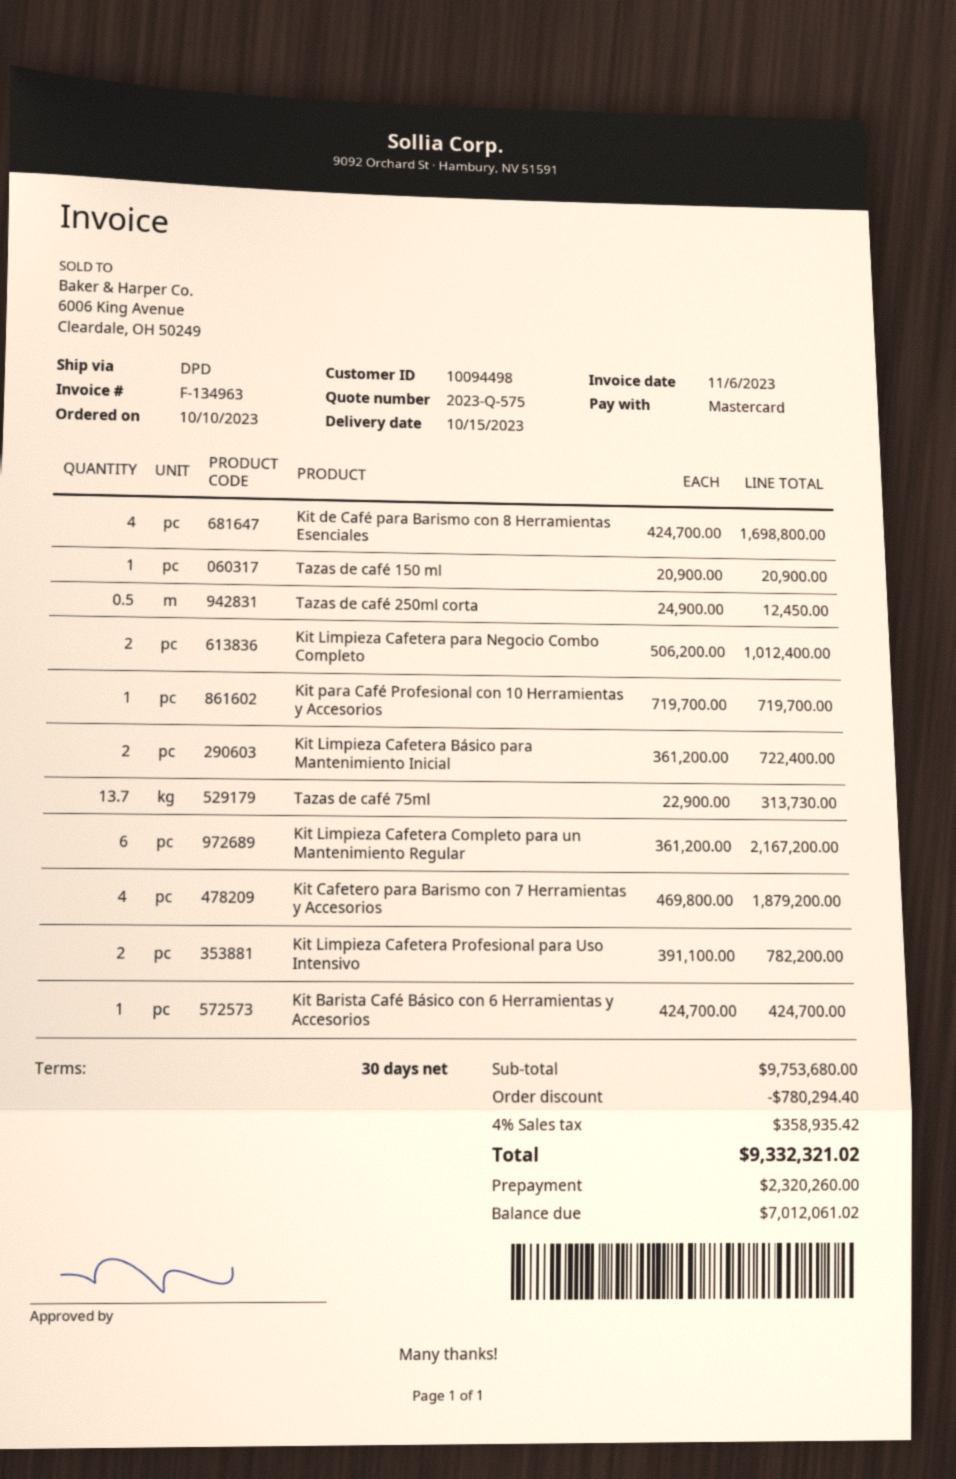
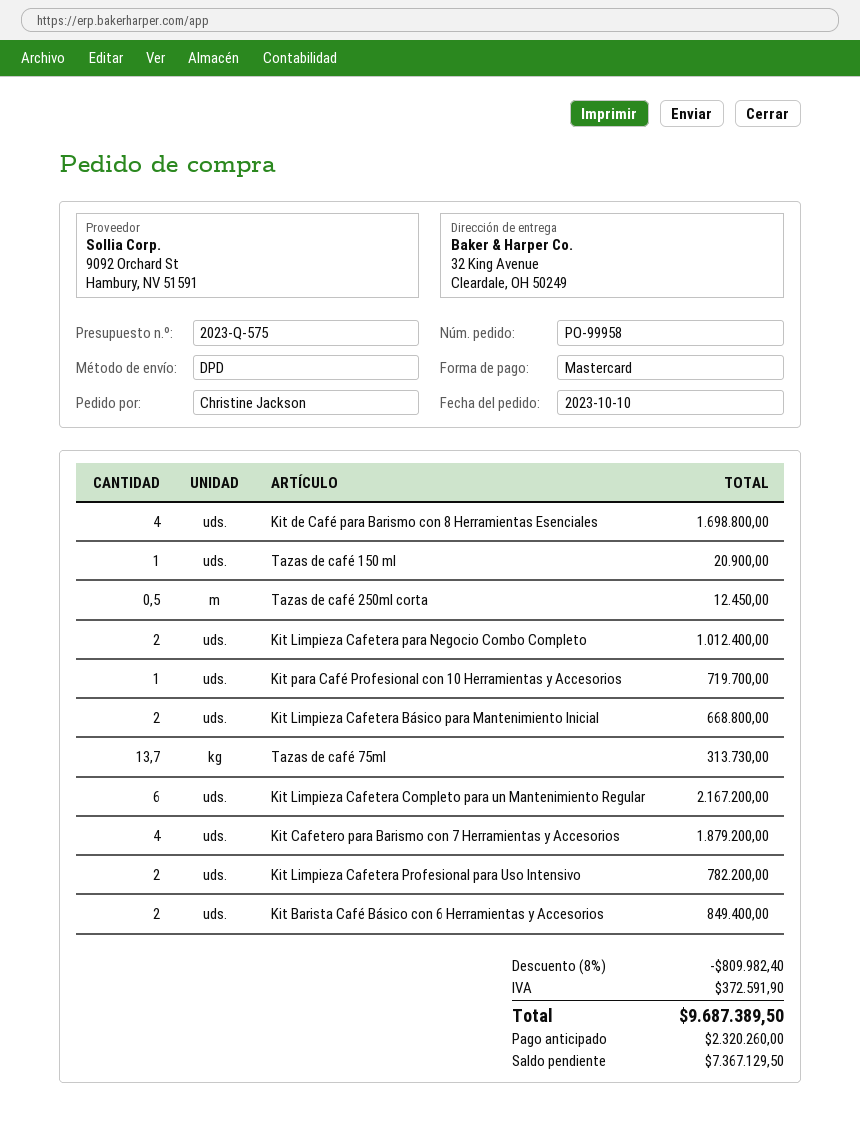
Kit Limpieza Cafetera Básico para Mantenimiento Inicial: 2 for 722400.00 -> 2 for 668800.00
Kit Barista Café Básico con 6 Herramientas y Accesorios: 1 for 424700.00 -> 2 for 849400.00
discount: 780294.40 -> 809982.40
tax: 358935.42 -> 372591.90
total: 9332321.02 -> 9687389.50
balance: 7012061.02 -> 7367129.50

